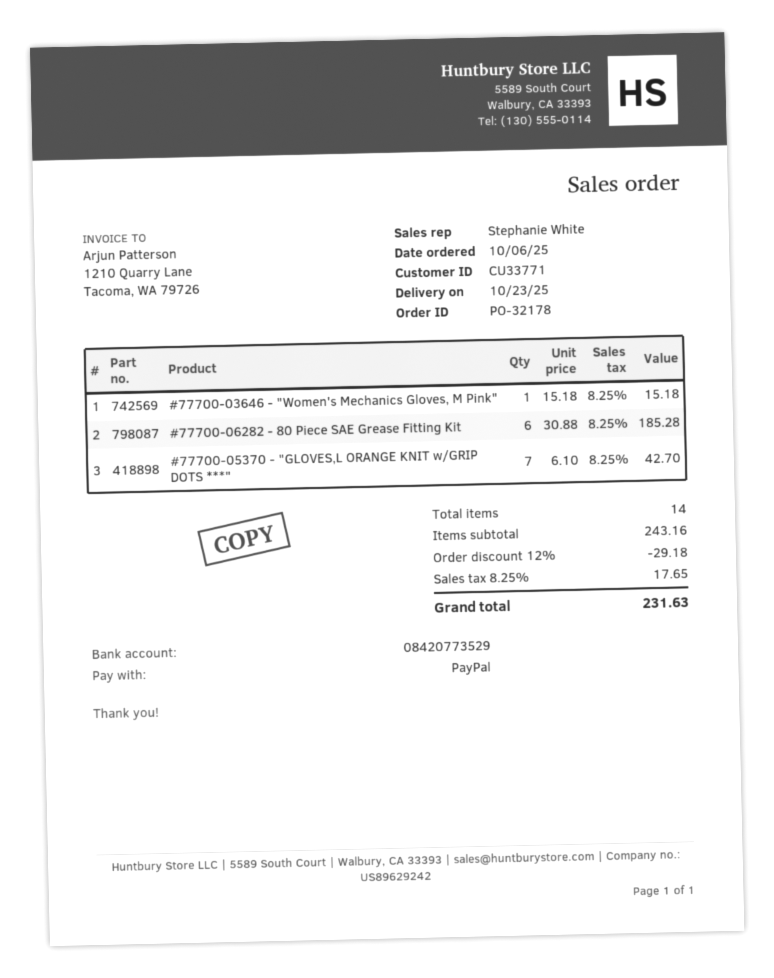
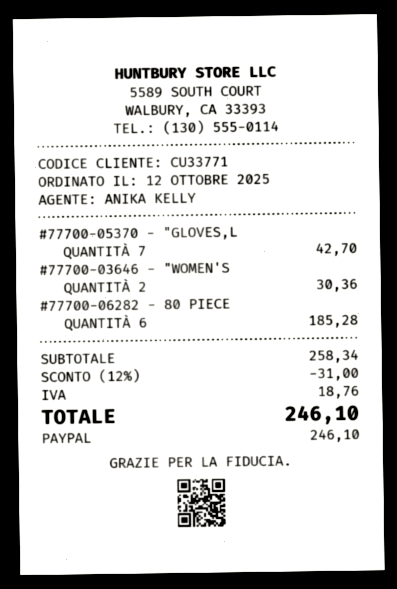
order date: 2025-10-06 -> 2025-10-12
sales rep: Stephanie White -> ANIKA KELLY
#77700-03646 - "Women's Mechanics Gloves, M Pink": 1 for 15.18 -> 2 for 30.36
subtotal: 243.16 -> 258.34
discount: 12% = 29.18 -> 12% = 31.00
tax: 17.65 -> 18.76
total: 231.63 -> 246.10

